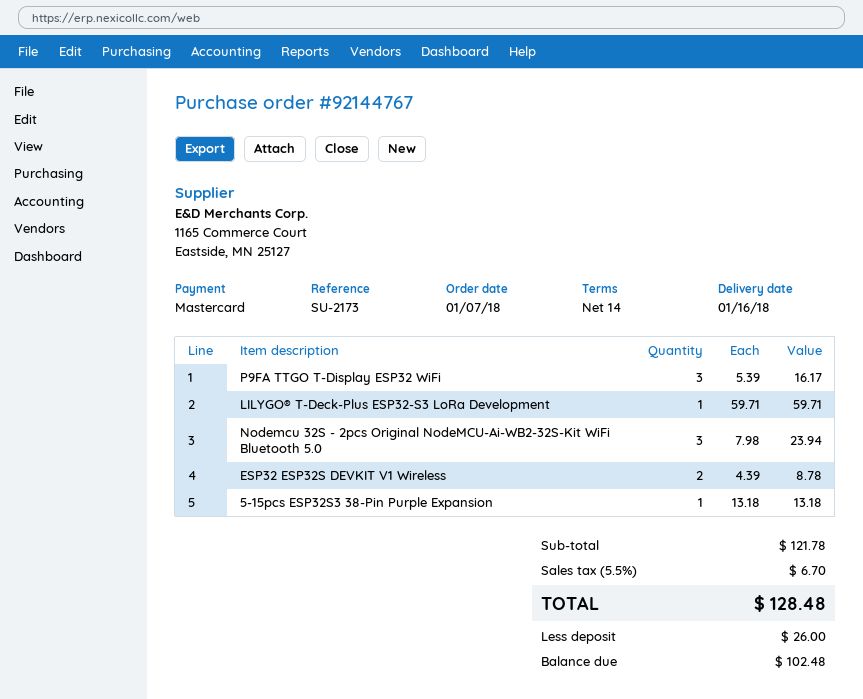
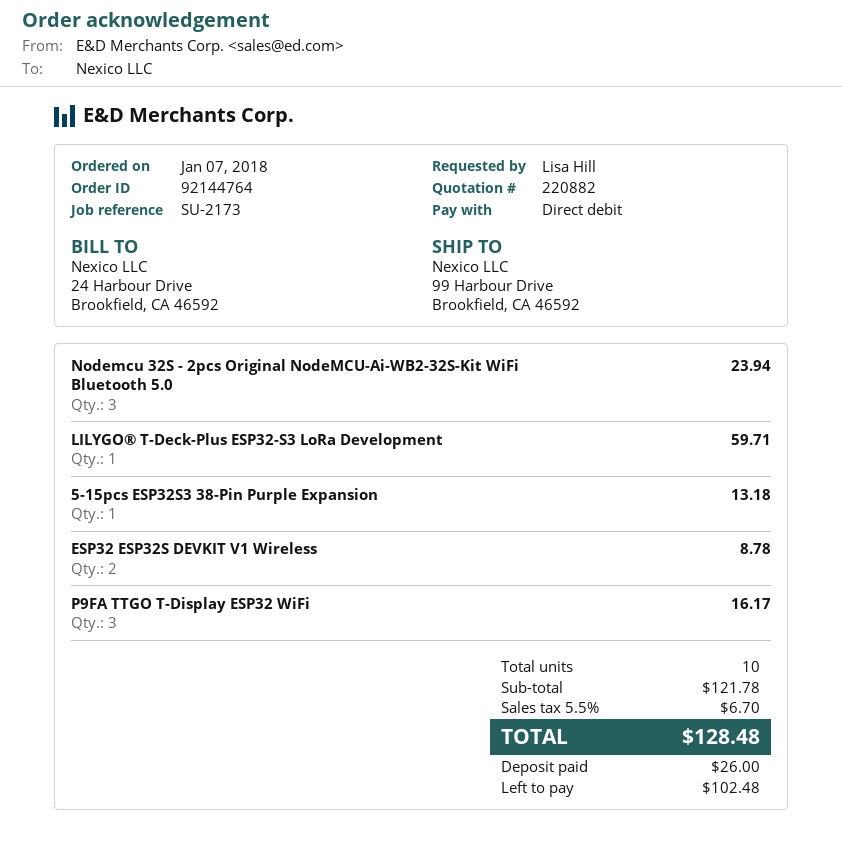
order number: 92144767 -> 92144764
payment method: Mastercard -> direct debit

